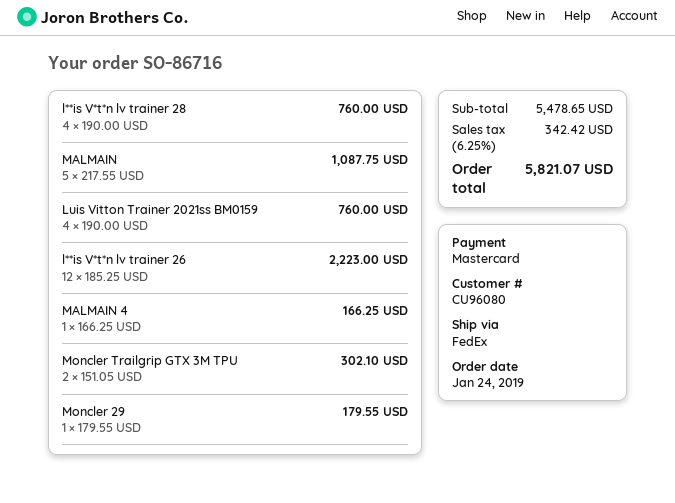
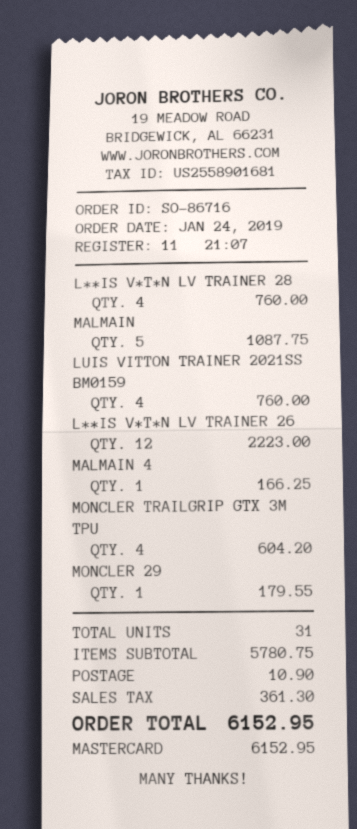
Moncler Trailgrip GTX 3M TPU: 2 for 302.10 -> 4 for 604.20
subtotal: 5478.65 -> 5780.75
shipping: none -> 10.90
tax: 342.42 -> 361.30
total: 5821.07 -> 6152.95

